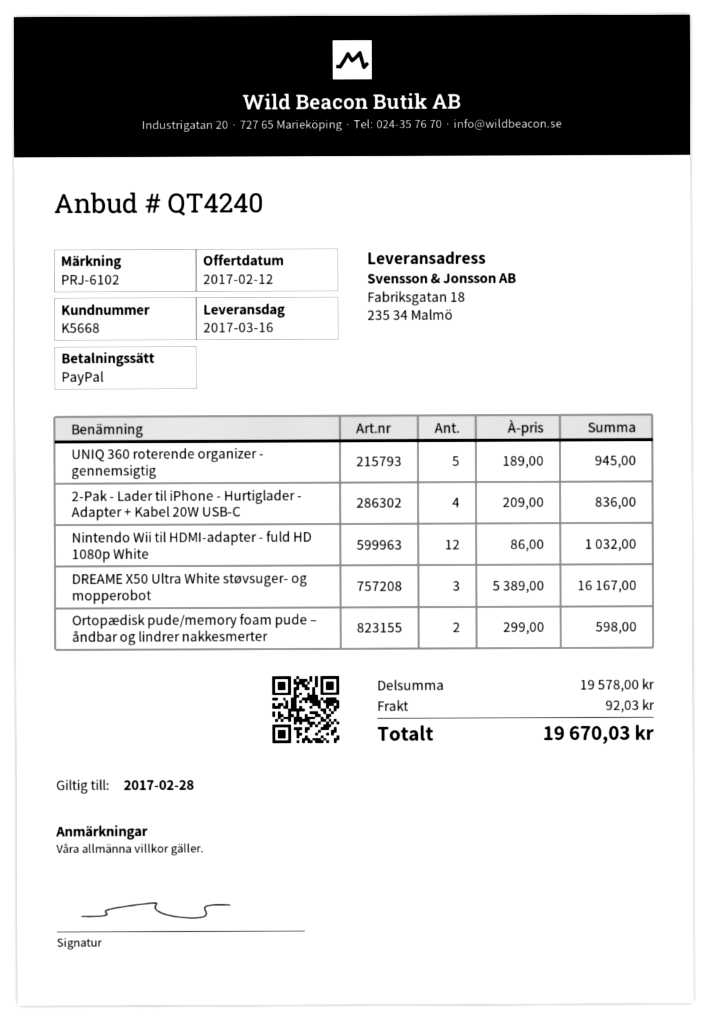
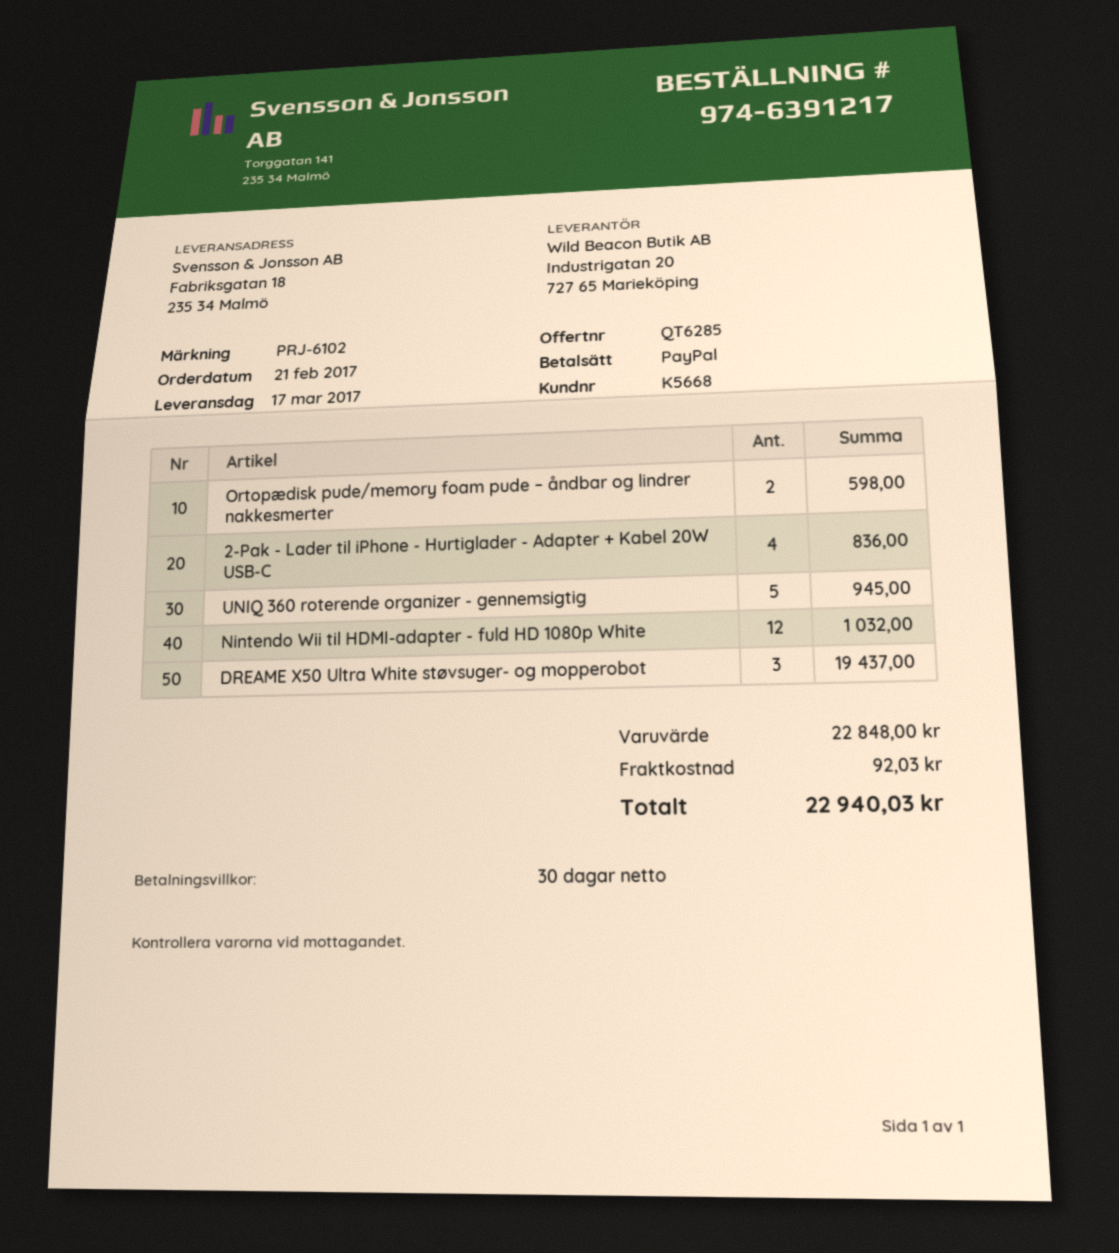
quote number: QT4240 -> QT6285
delivery date: 2017-03-16 -> 2017-03-17
DREAME X50 Ultra White støvsuger- og mopperobot: 3 for 16167.00 -> 3 for 19437.00
subtotal: 19578.00 -> 22848.00
total: 19670.03 -> 22940.03

